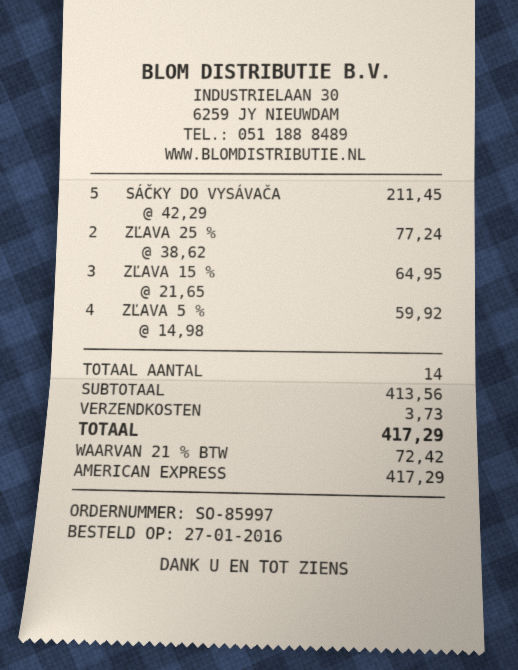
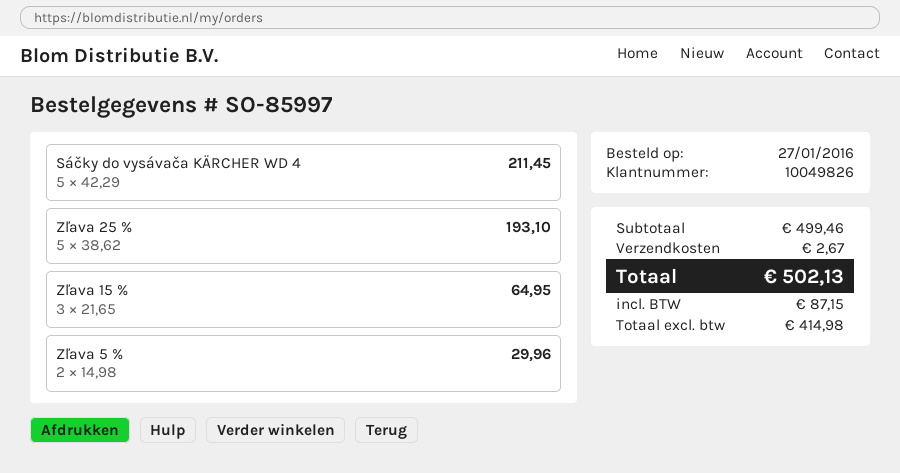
ZĽAVA 25 %: 2 x 38.62 = 77.24 -> 5 x 38.62 = 193.10
ZĽAVA 5 %: 4 x 14.98 = 59.92 -> 2 x 14.98 = 29.96
subtotal: 413.56 -> 499.46
shipping: 3.73 -> 2.67
tax: 72.42 -> 87.15
total: 417.29 -> 502.13

